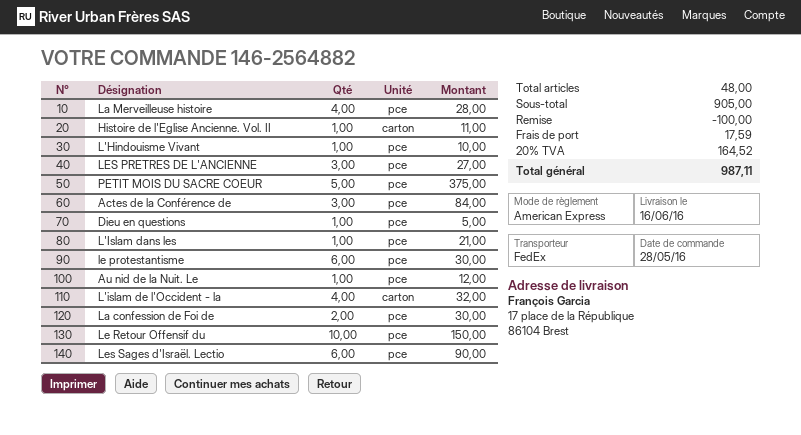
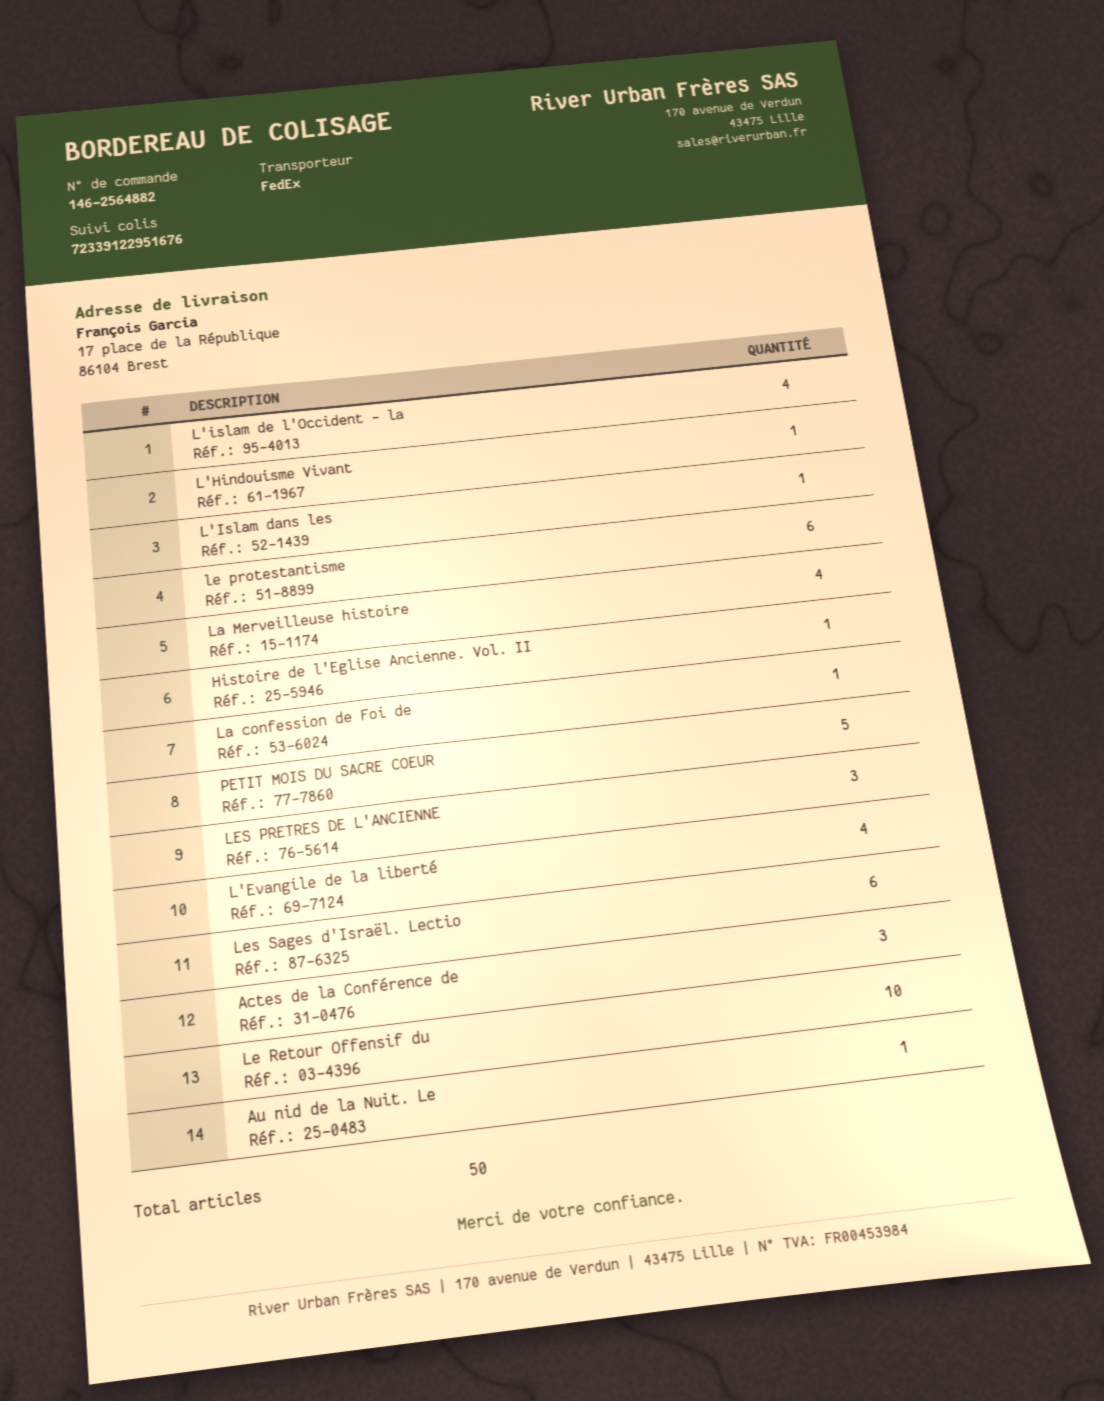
Dieu en questions: 1 -> none
La confession de Foi de: 2 -> 1
L'Evangile de la liberté: none -> 4
total quantity: 48 -> 50

